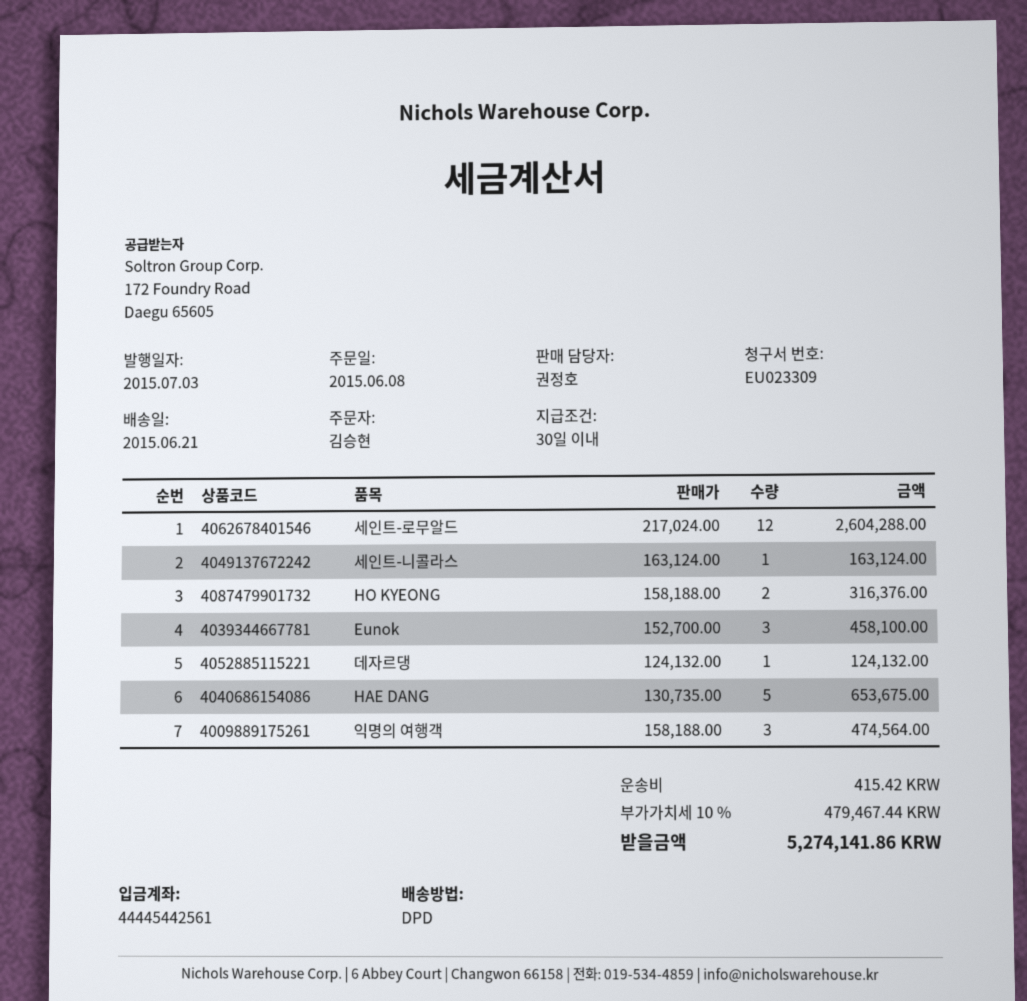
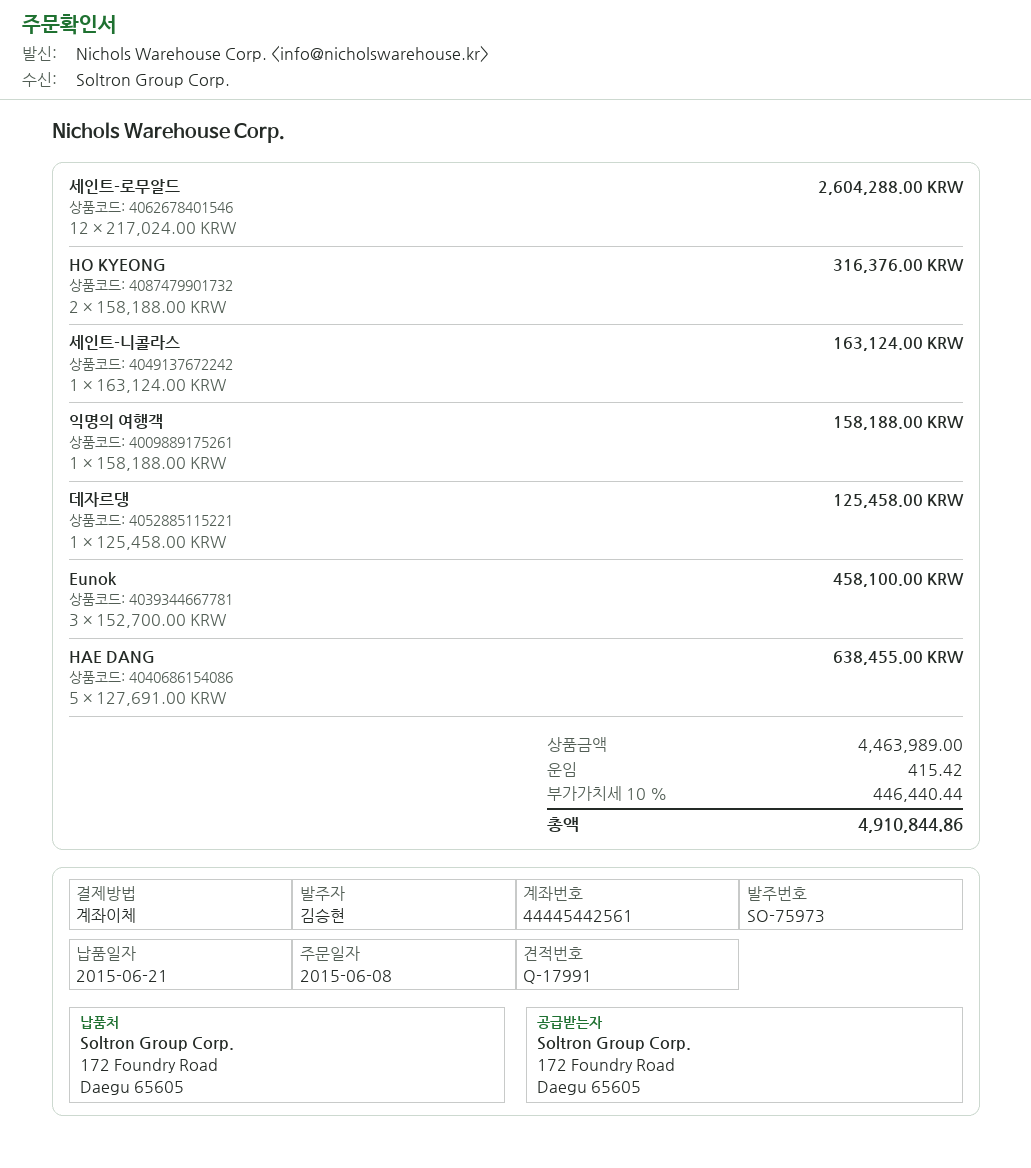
데자르댕: 1 x 124132.00 = 124132.00 -> 1 x 125458.00 = 125458.00
HAE DANG: 5 x 130735.00 = 653675.00 -> 5 x 127691.00 = 638455.00
익명의 여행객: 3 x 158188.00 = 474564.00 -> 1 x 158188.00 = 158188.00
tax: 10% = 479467.44 -> 10% = 446440.44
total: 5274141.86 -> 4910844.86

